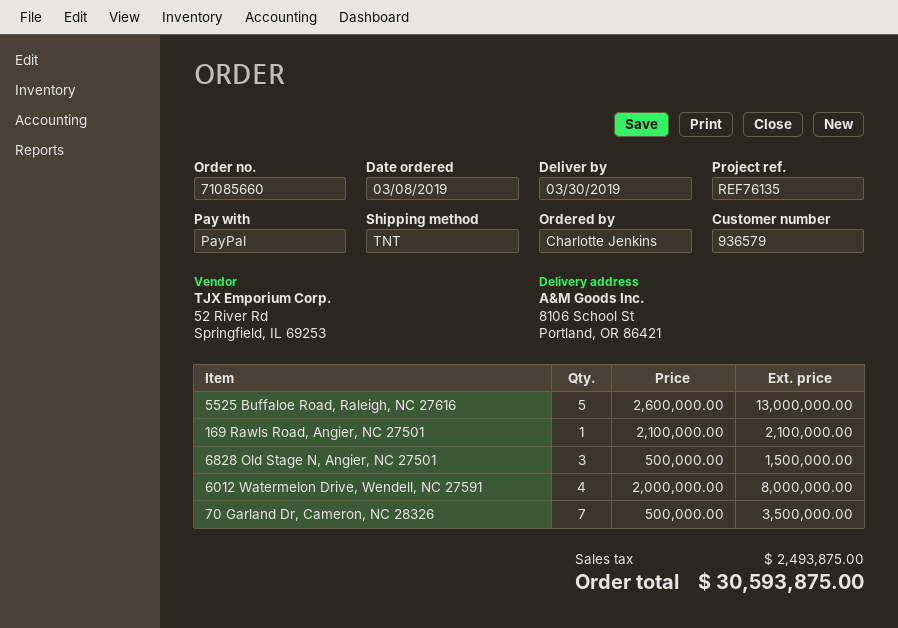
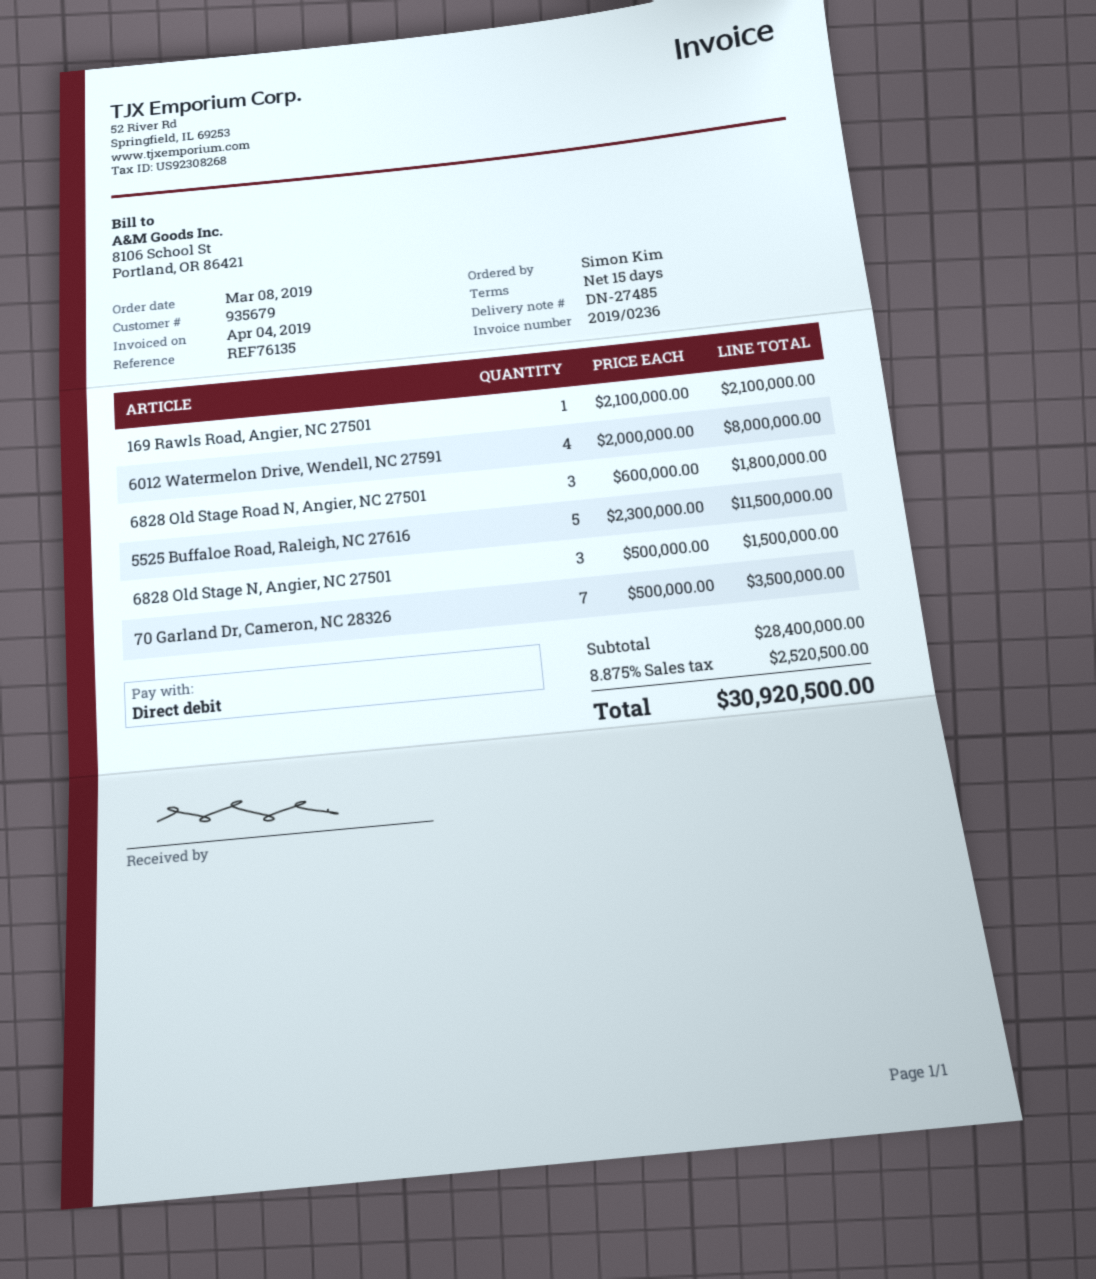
customer number: 936579 -> 935679
ordered by: Charlotte Jenkins -> Simon Kim
payment method: PayPal -> direct debit
5525 Buffaloe Road, Raleigh, NC 27616: 5 x 2600000.00 = 13000000.00 -> 5 x 2300000.00 = 11500000.00
6828 Old Stage Road N, Angier, NC 27501: none -> 3 x 600000.00 = 1800000.00
tax: 2493875.00 -> 2520500.00
total: 30593875.00 -> 30920500.00

